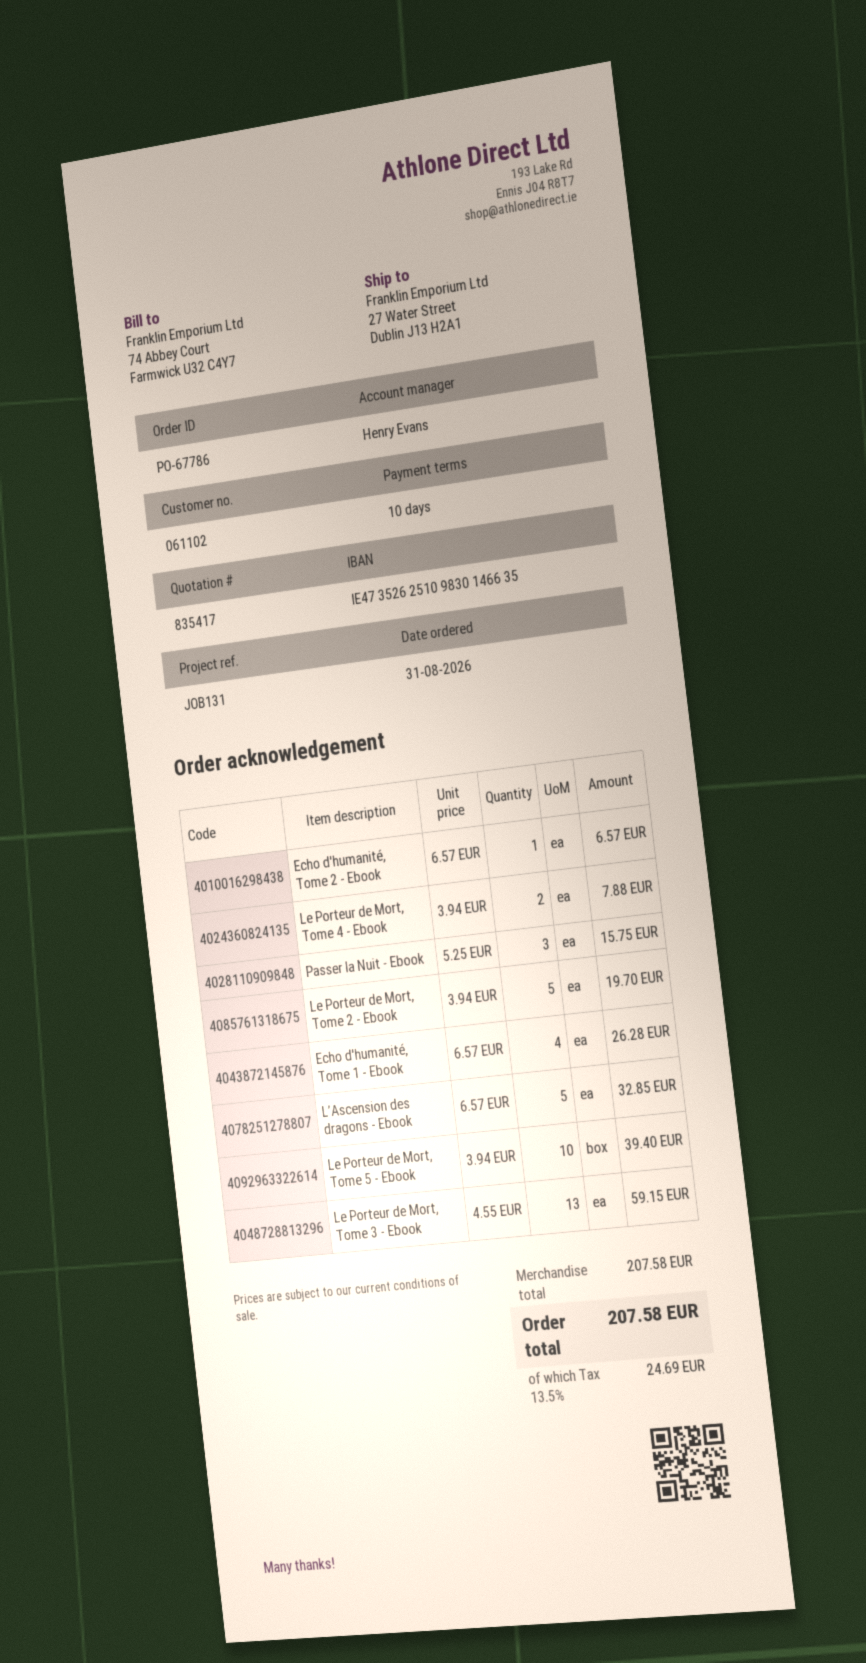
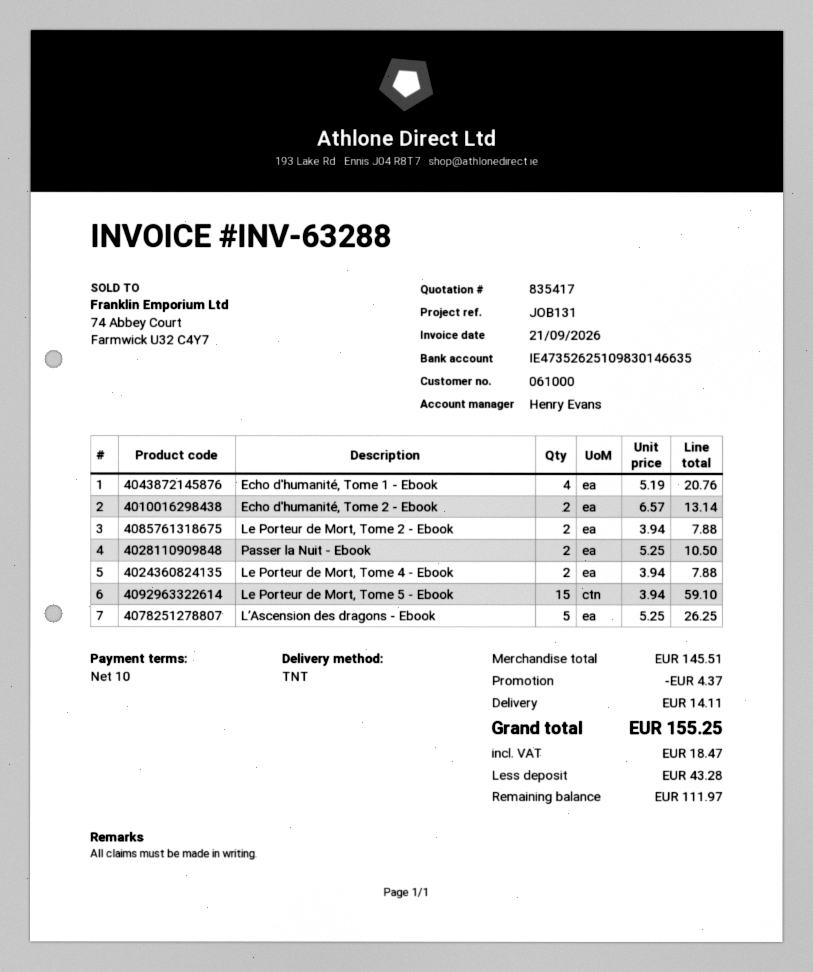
customer number: 061102 -> 061000
Echo d'humanité, Tome 2 - Ebook: 1 x 6.57 = 6.57 -> 2 x 6.57 = 13.14
Passer la Nuit - Ebook: 3 x 5.25 = 15.75 -> 2 x 5.25 = 10.50
Le Porteur de Mort, Tome 2 - Ebook: 5 x 3.94 = 19.70 -> 2 x 3.94 = 7.88
Echo d'humanité, Tome 1 - Ebook: 4 x 6.57 = 26.28 -> 4 x 5.19 = 20.76
L’Ascension des dragons - Ebook: 5 x 6.57 = 32.85 -> 5 x 5.25 = 26.25
Le Porteur de Mort, Tome 5 - Ebook: 10 x 3.94 = 39.40 -> 15 x 3.94 = 59.10
Le Porteur de Mort, Tome 3 - Ebook: 13 x 4.55 = 59.15 -> none
subtotal: 207.58 -> 145.51
discount: none -> 4.37
shipping: none -> 14.11
tax: 24.69 -> 18.47
total: 207.58 -> 155.25

